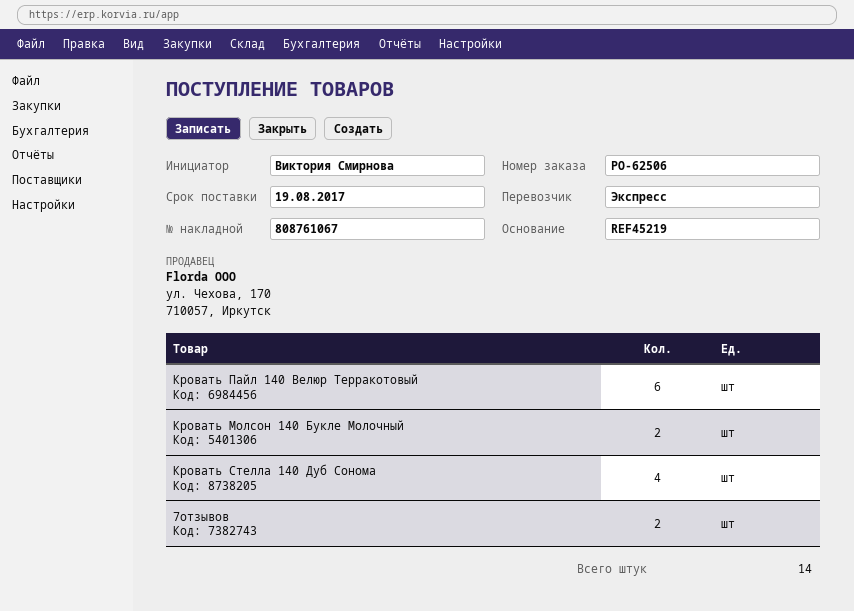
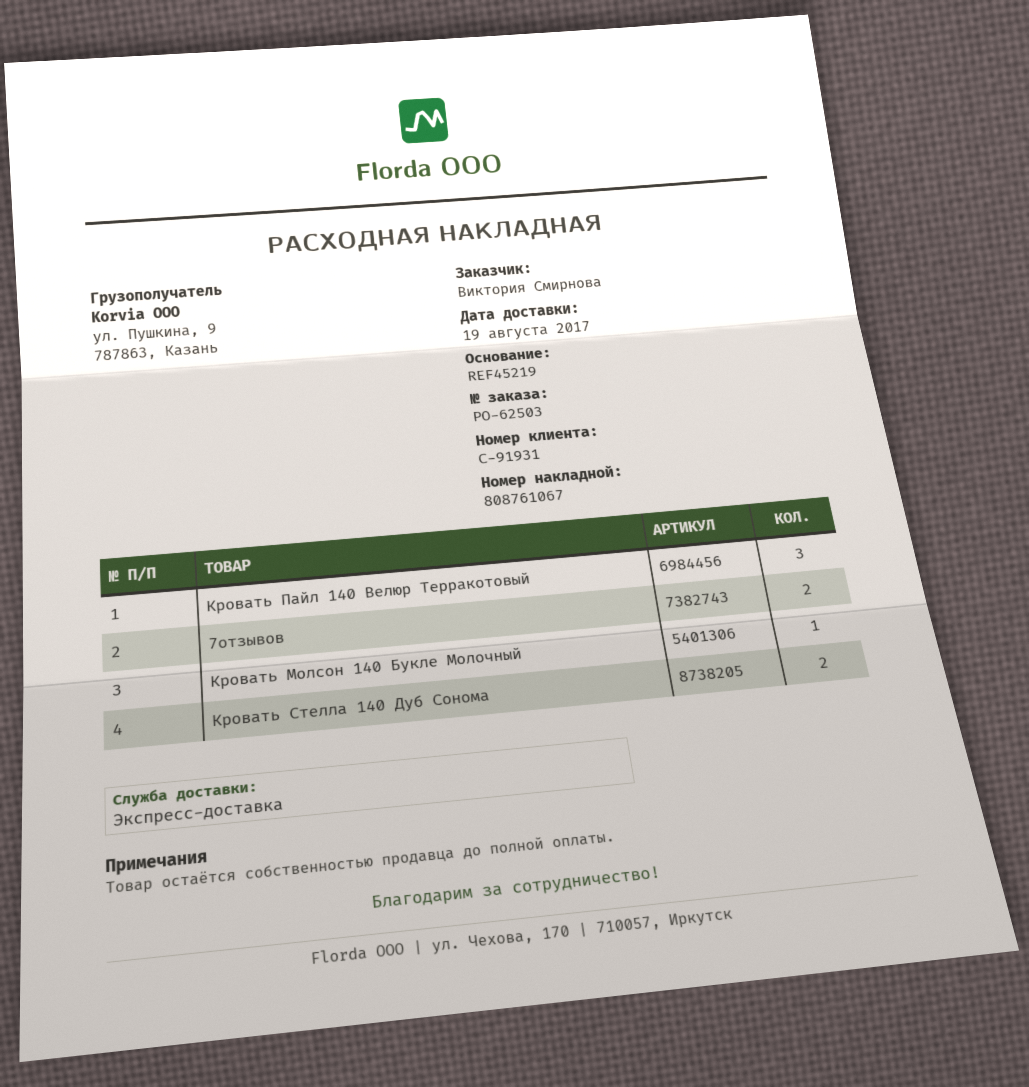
order number: PO-62506 -> PO-62503
Кровать Пайл 140 Велюр Терракотовый: 6 -> 3
Кровать Молсон 140 Букле Молочный: 2 -> 1
Кровать Стелла 140 Дуб Сонома: 4 -> 2

